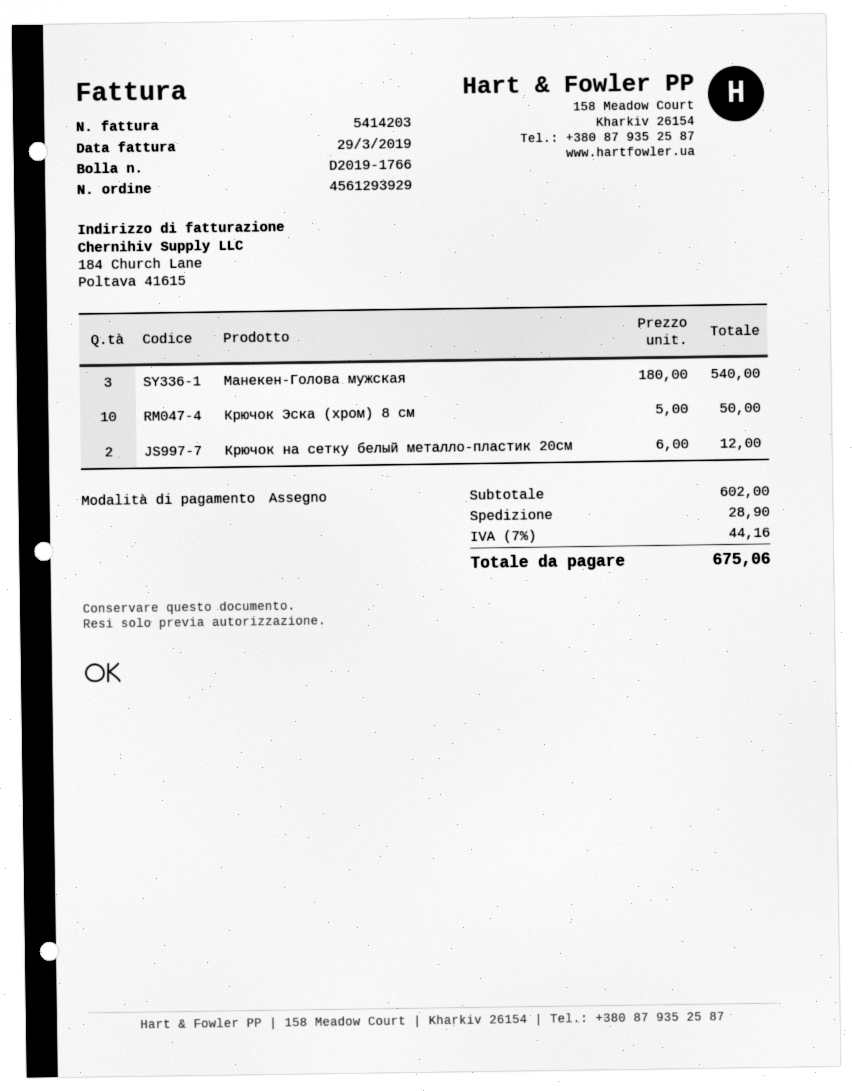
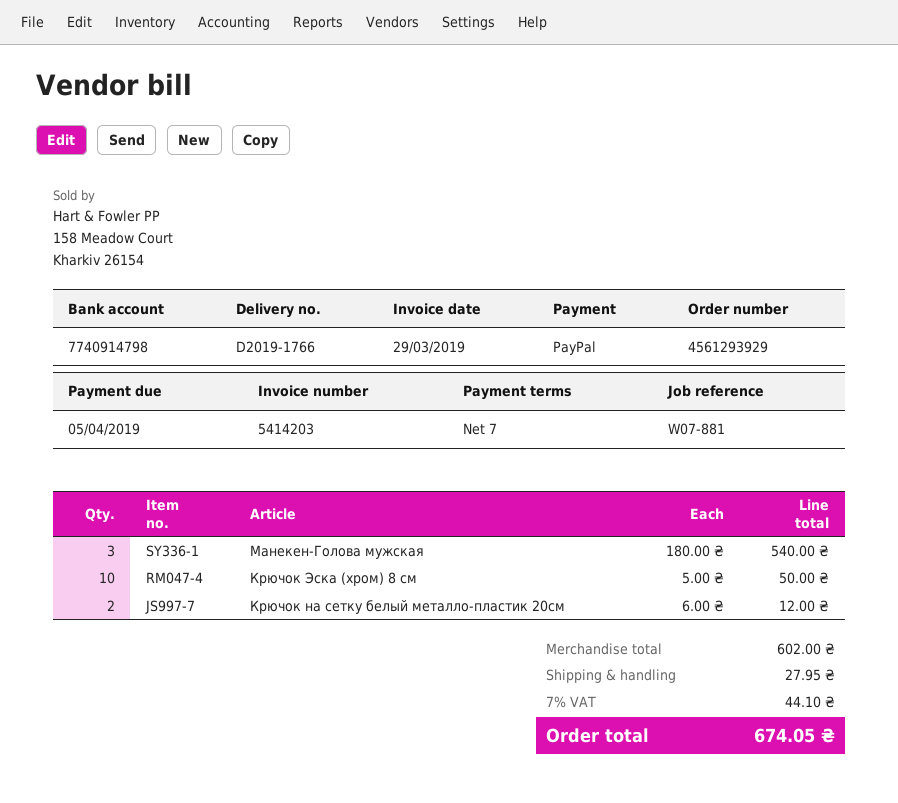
payment method: cheque -> PayPal
shipping: 28.90 -> 27.95
tax: 7% = 44.16 -> 7% = 44.10
total: 675.06 -> 674.05

